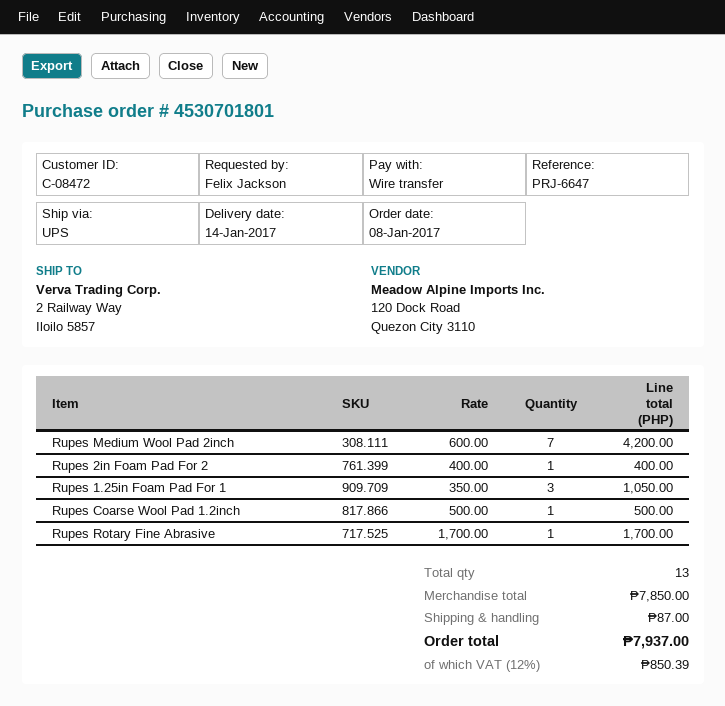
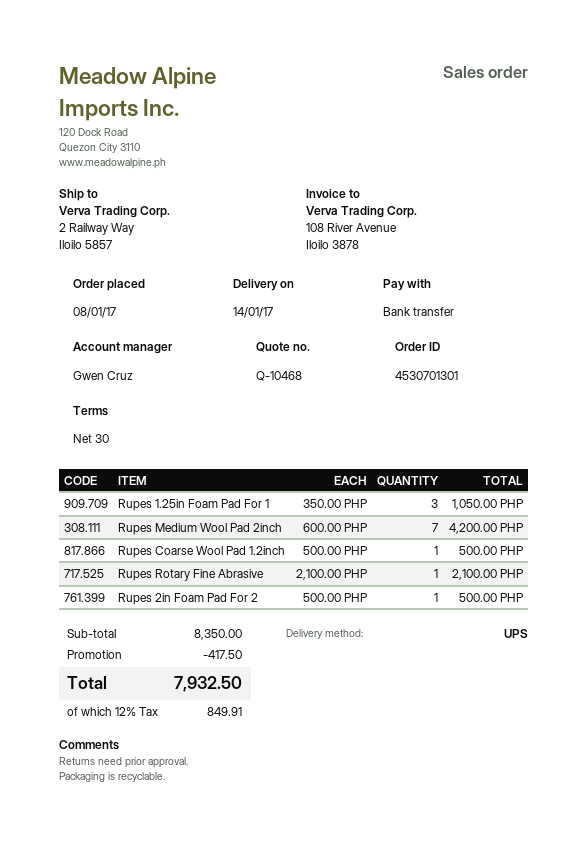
order number: 4530701801 -> 4530701301
Rupes 2in Foam Pad For 2: 1 x 400.00 = 400.00 -> 1 x 500.00 = 500.00
Rupes Rotary Fine Abrasive: 1 x 1700.00 = 1700.00 -> 1 x 2100.00 = 2100.00
subtotal: 7850.00 -> 8350.00
discount: none -> 417.50
shipping: 87.00 -> none
tax: 12% = 850.39 -> 12% = 849.91
total: 7937.00 -> 7932.50

